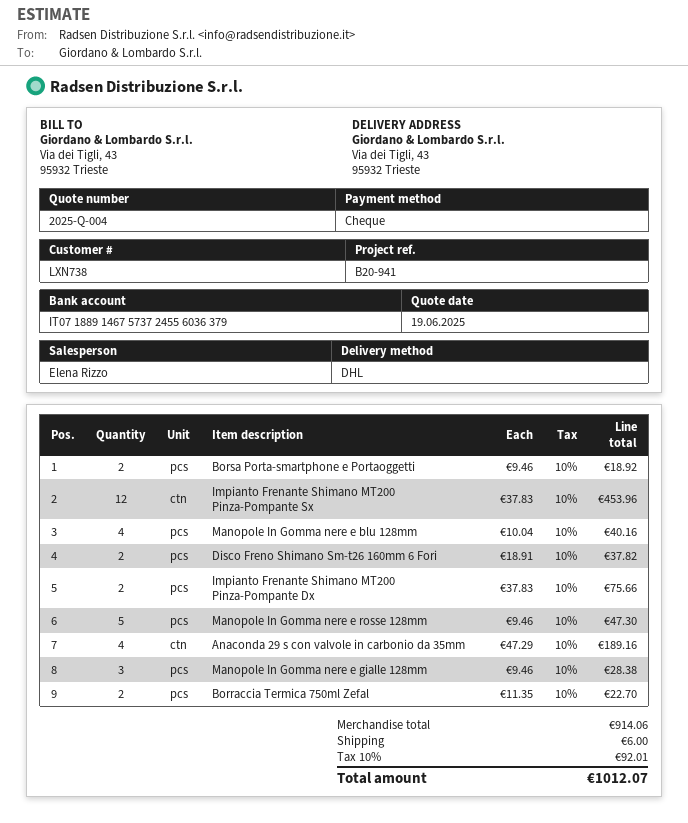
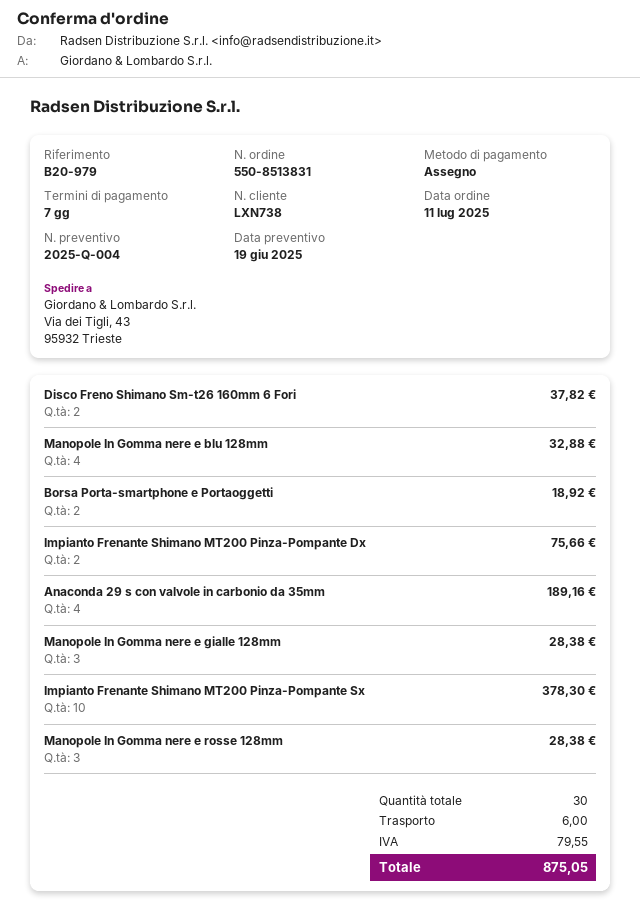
reference: B20-941 -> B20-979
Impianto Frenante Shimano MT200 Pinza-Pompante Sx: 12 for 453.96 -> 10 for 378.30
Manopole In Gomma nere e blu 128mm: 4 for 40.16 -> 4 for 32.88
Manopole In Gomma nere e rosse 128mm: 5 for 47.30 -> 3 for 28.38
Borraccia Termica 750ml Zefal: 2 for 22.70 -> none
tax: 92.01 -> 79.55
total: 1012.07 -> 875.05

